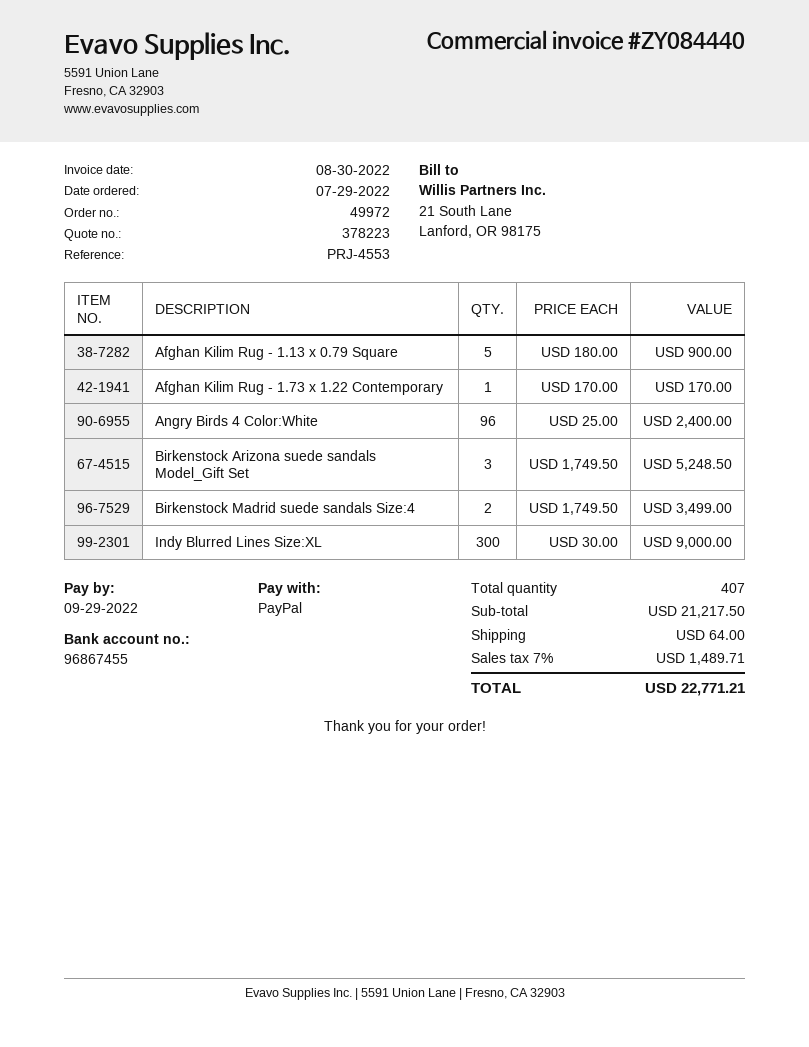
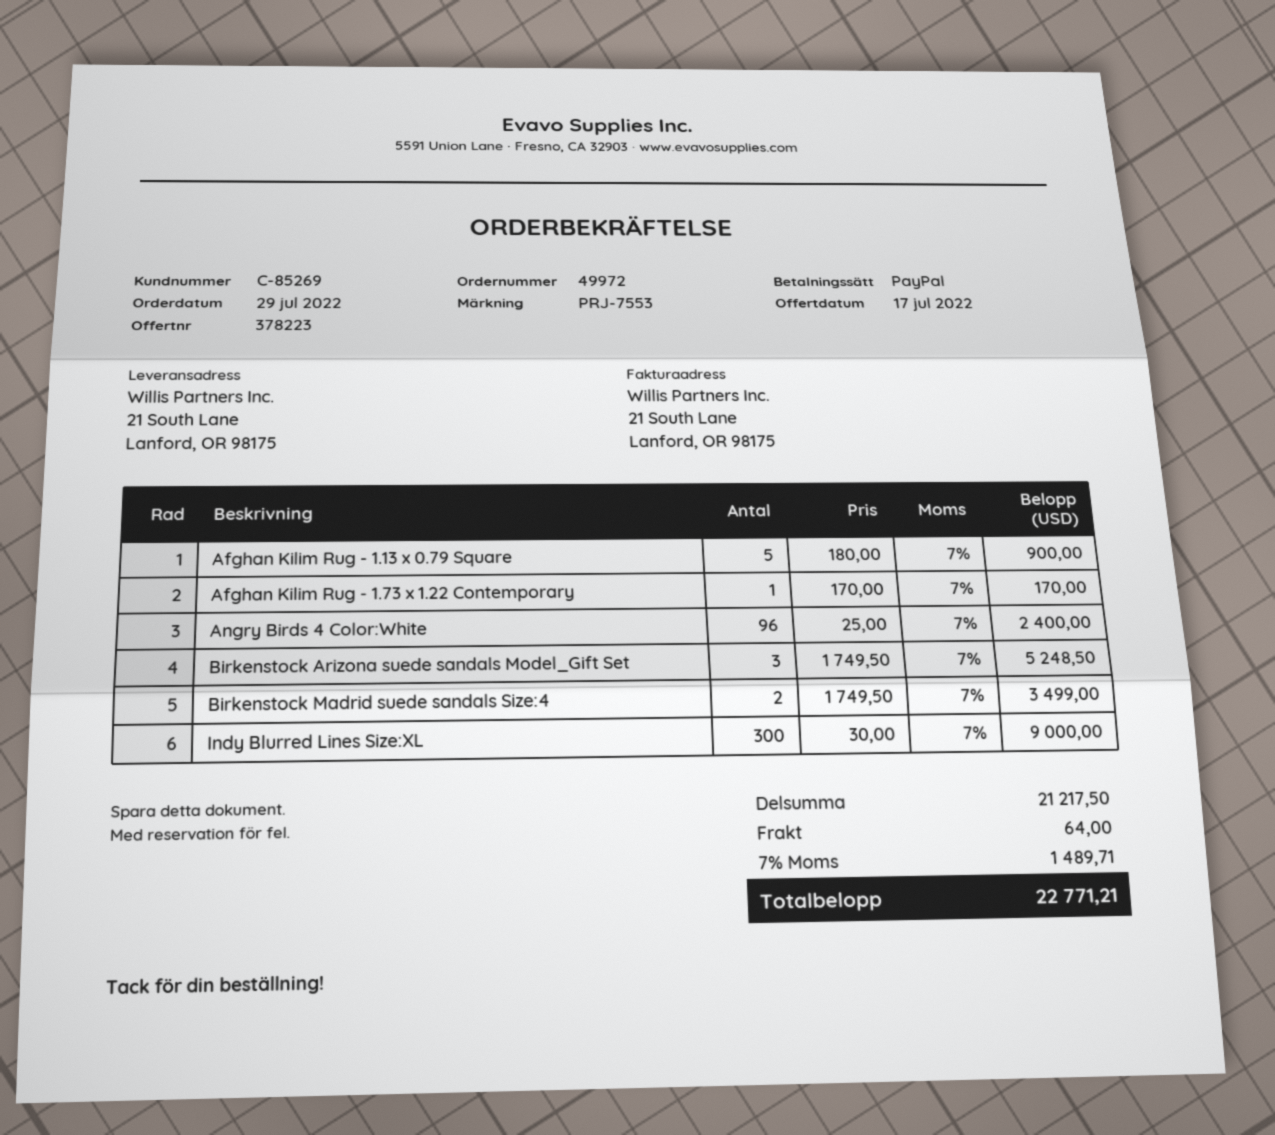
reference: PRJ-4553 -> PRJ-7553

